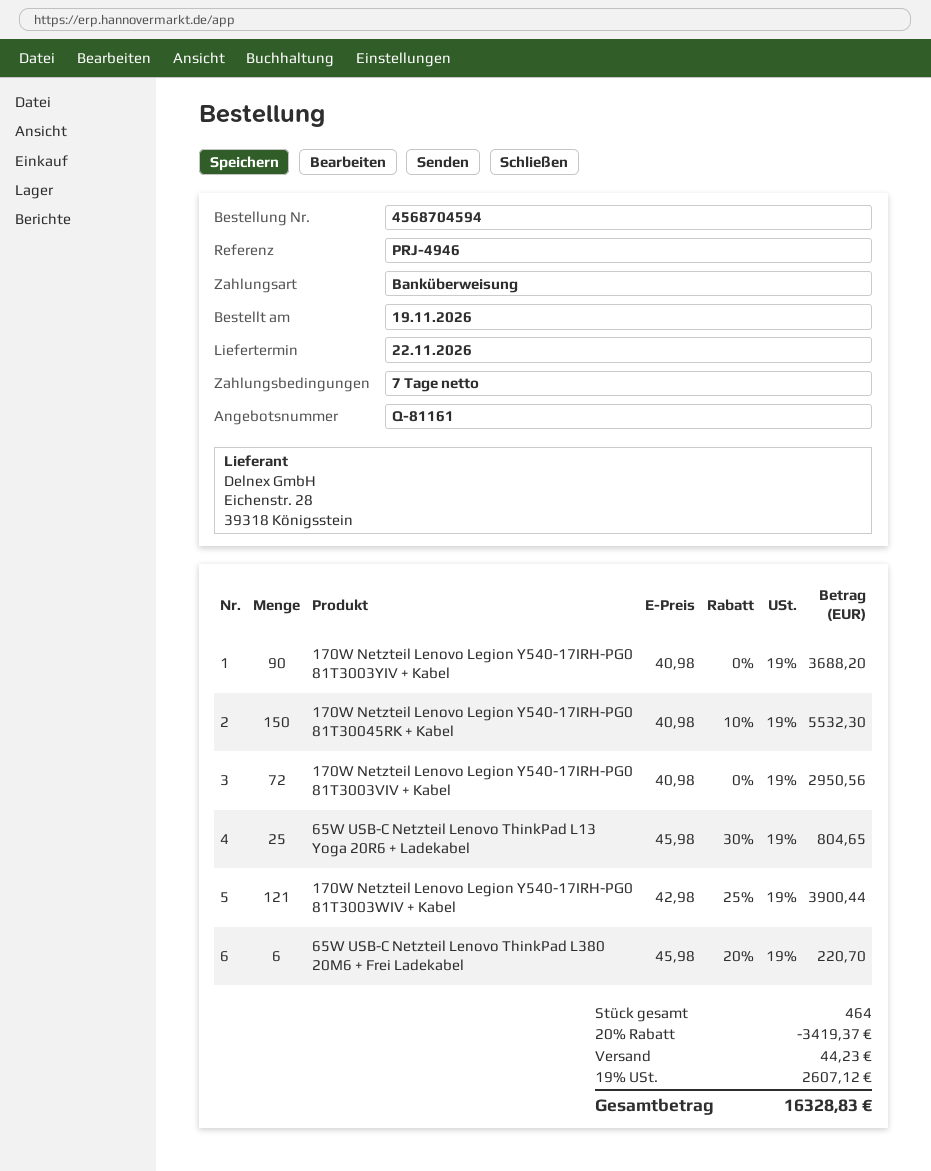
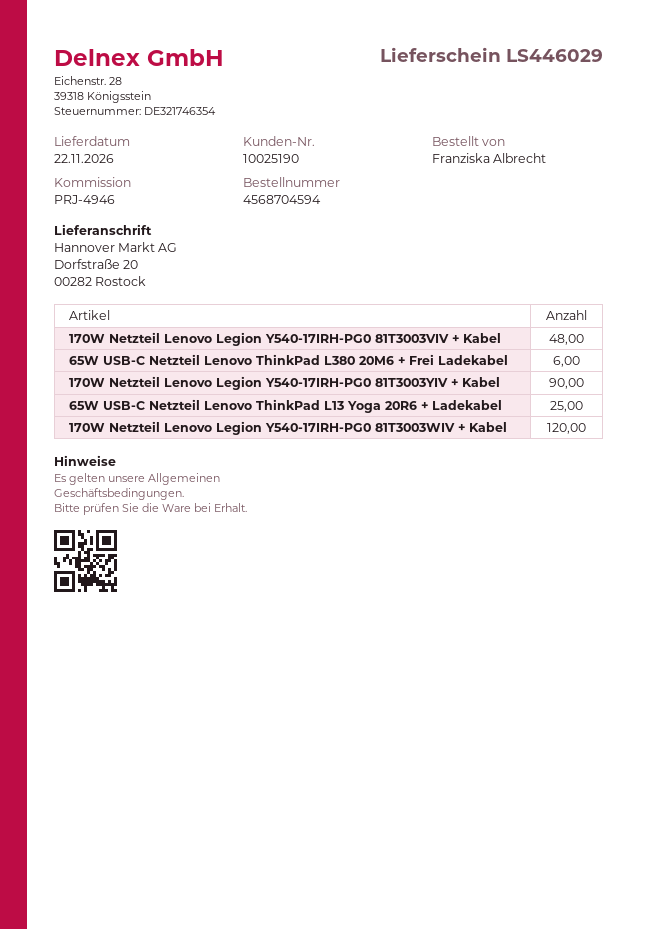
170W Netzteil Lenovo Legion Y540-17IRH-PG0 81T30045RK + Kabel: 150 -> none
170W Netzteil Lenovo Legion Y540-17IRH-PG0 81T3003VIV + Kabel: 72 -> 48
170W Netzteil Lenovo Legion Y540-17IRH-PG0 81T3003WIV + Kabel: 121 -> 120

